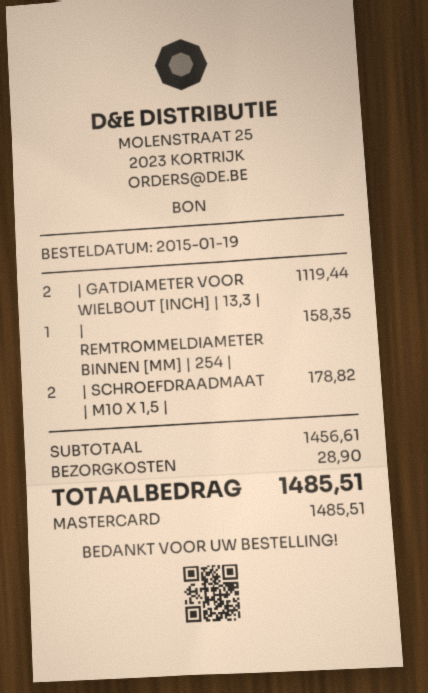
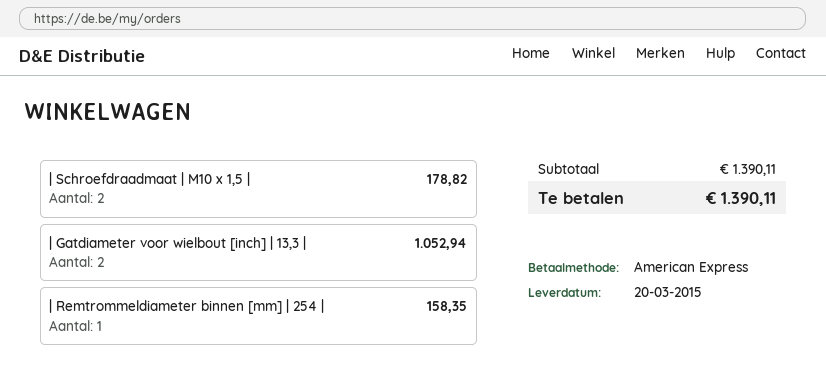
payment method: Mastercard -> American Express
| GATDIAMETER VOOR WIELBOUT [INCH] | 13,3 |: 2 for 1119.44 -> 2 for 1052.94
subtotal: 1456.61 -> 1390.11
shipping: 28.90 -> none
total: 1485.51 -> 1390.11

